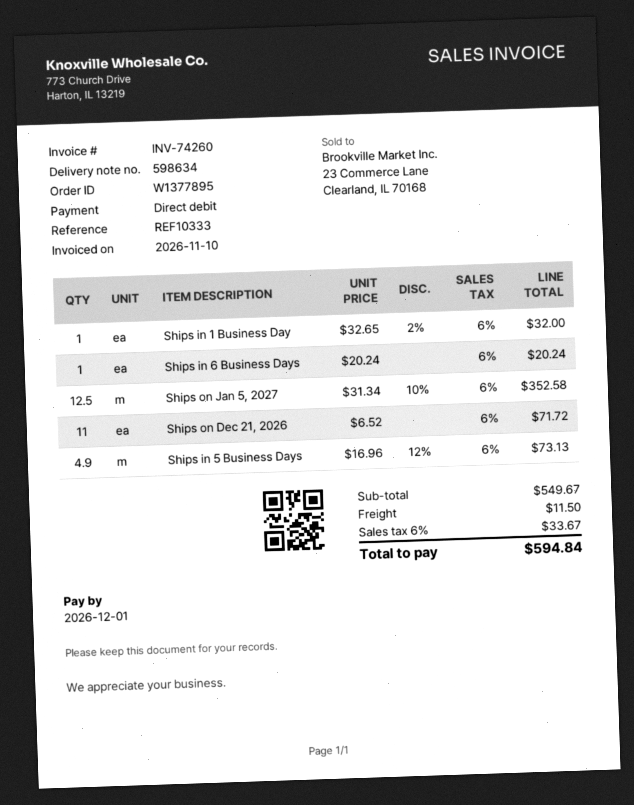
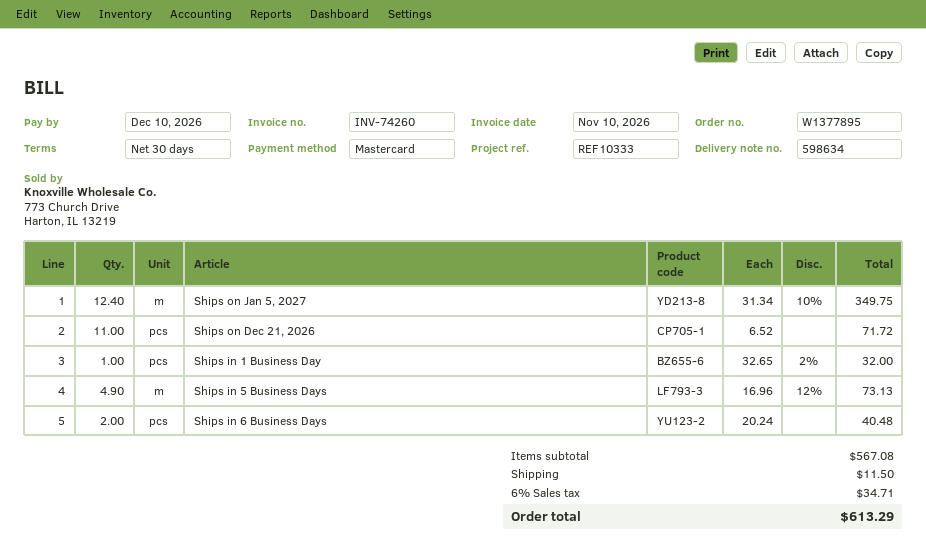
due date: 2026-12-01 -> 2026-12-10
payment method: direct debit -> Mastercard
Ships in 6 Business Days: 1 x 20.24 = 20.24 -> 2 x 20.24 = 40.48
Ships on Jan 5, 2027: 12.5 x 31.34 - 10% = 352.58 -> 12.4 x 31.34 - 10% = 349.75
subtotal: 549.67 -> 567.08
tax: 6% = 33.67 -> 6% = 34.71
total: 594.84 -> 613.29

